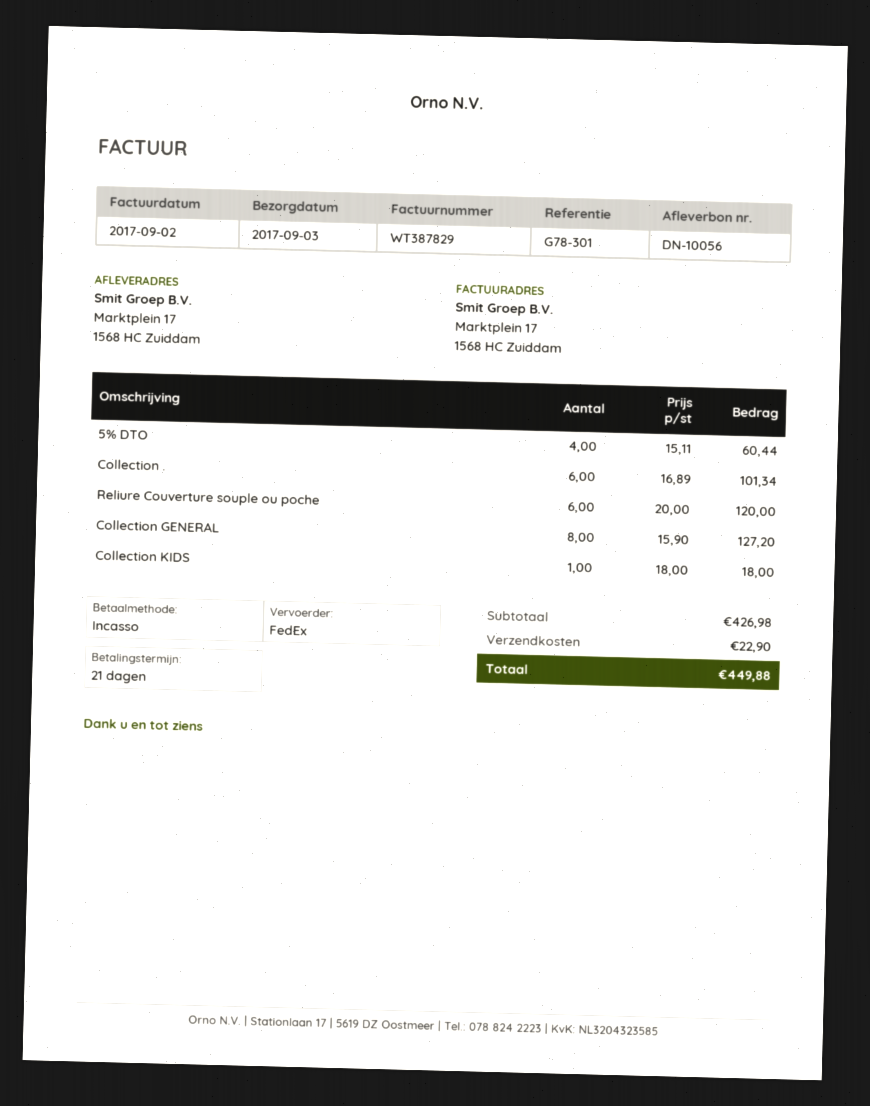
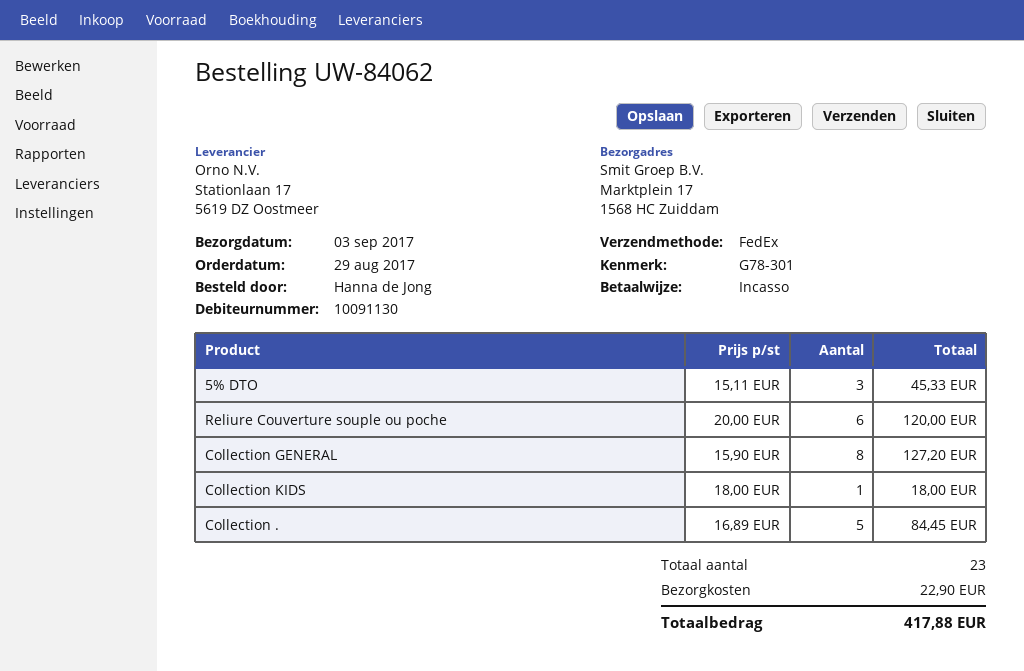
5% DTO: 4 x 15.11 = 60.44 -> 3 x 15.11 = 45.33
Collection .: 6 x 16.89 = 101.34 -> 5 x 16.89 = 84.45
total: 449.88 -> 417.88

